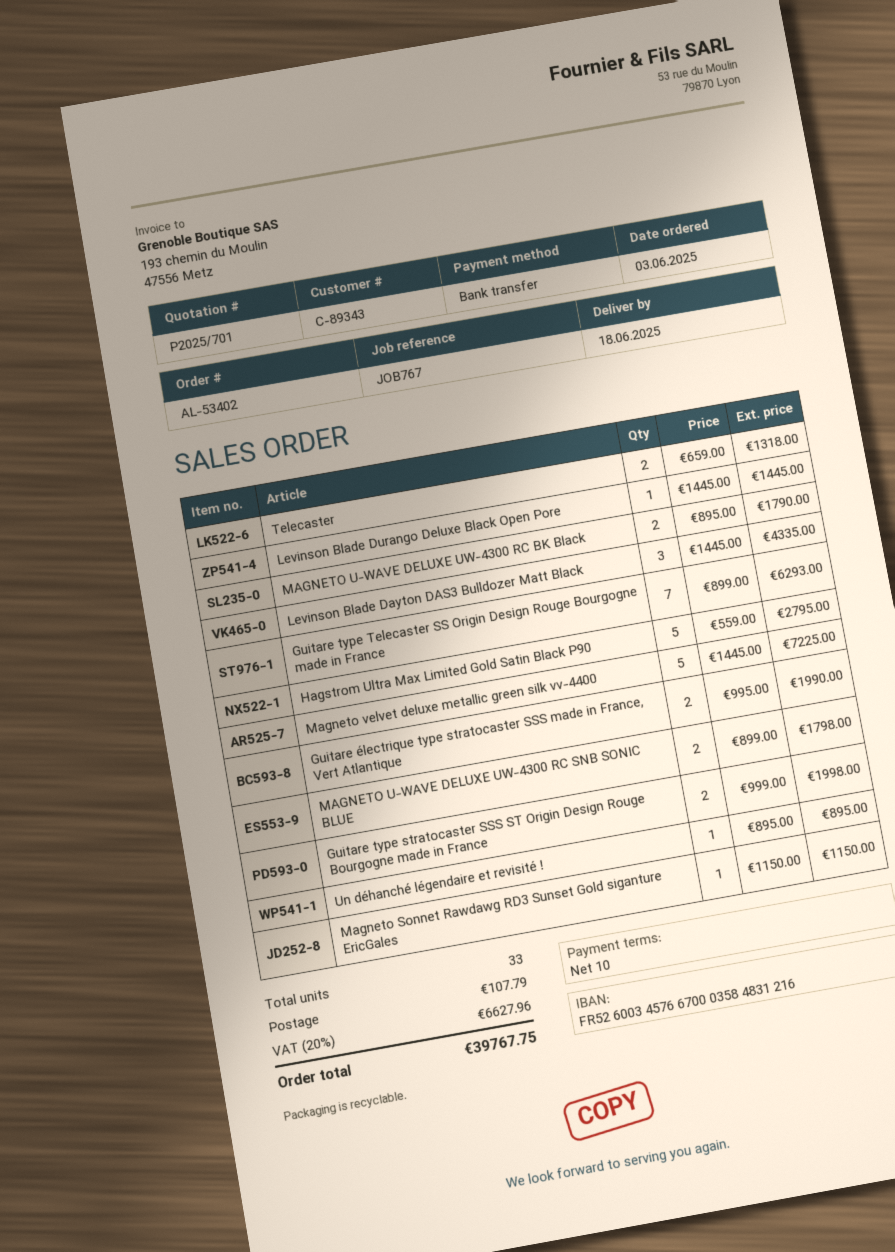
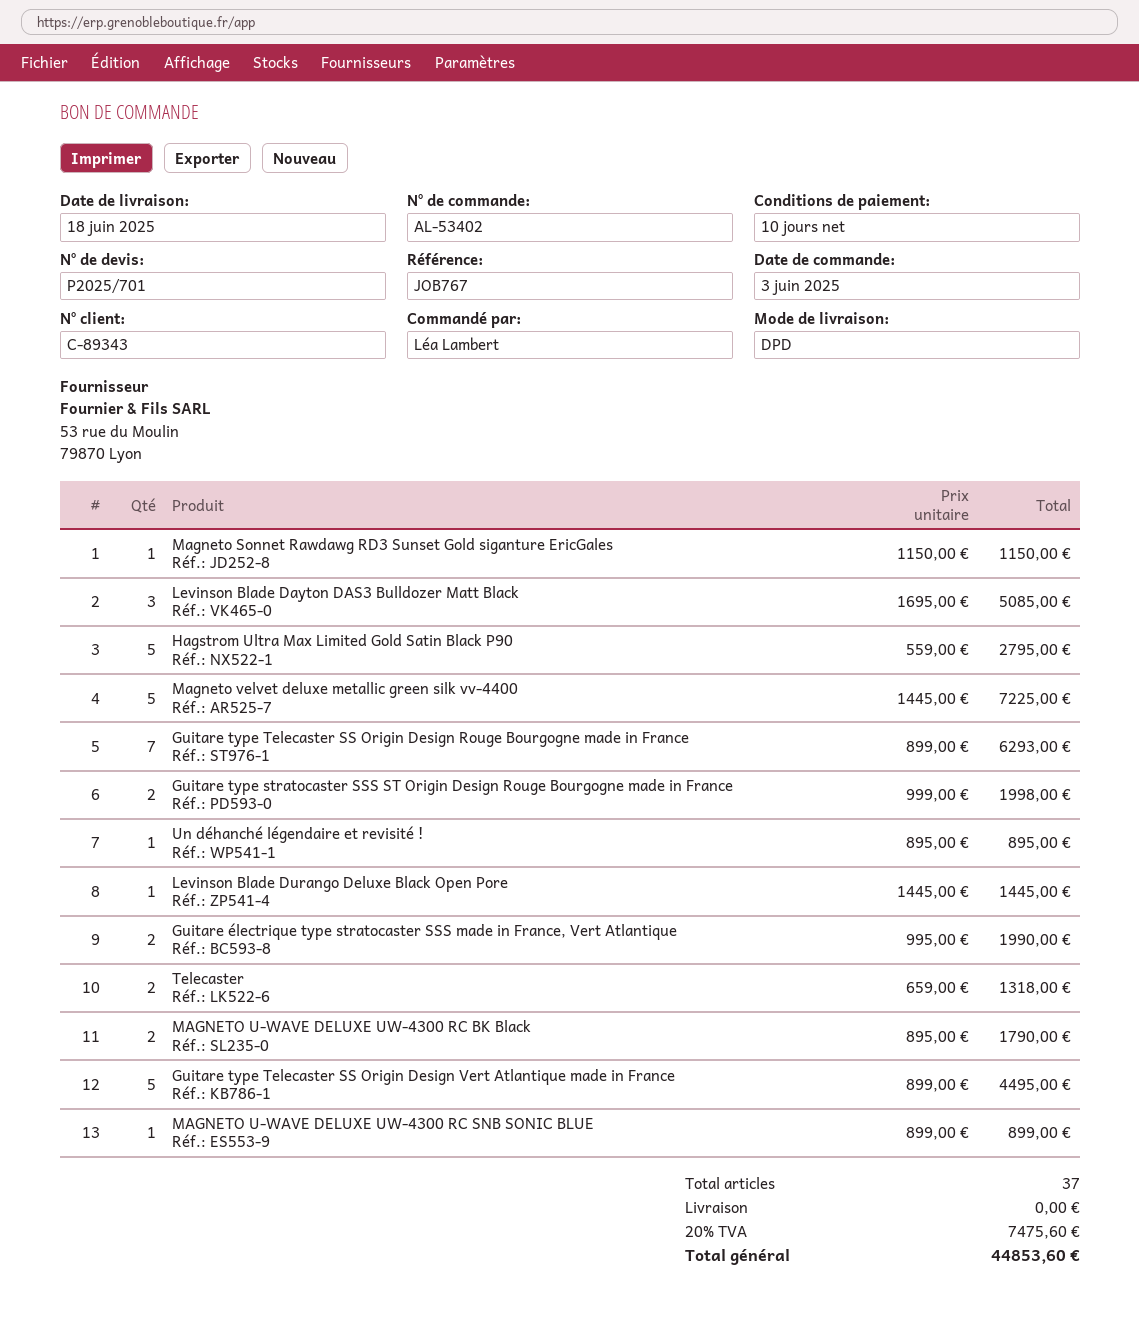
Levinson Blade Dayton DAS3 Bulldozer Matt Black: 3 x 1445.00 = 4335.00 -> 3 x 1695.00 = 5085.00
MAGNETO U-WAVE DELUXE UW-4300 RC SNB SONIC BLUE: 2 x 899.00 = 1798.00 -> 1 x 899.00 = 899.00
Guitare type Telecaster SS Origin Design Vert Atlantique made in France: none -> 5 x 899.00 = 4495.00
total quantity: 33 -> 37
shipping: 107.79 -> 0.00
tax: 20% = 6627.96 -> 20% = 7475.60
total: 39767.75 -> 44853.60

